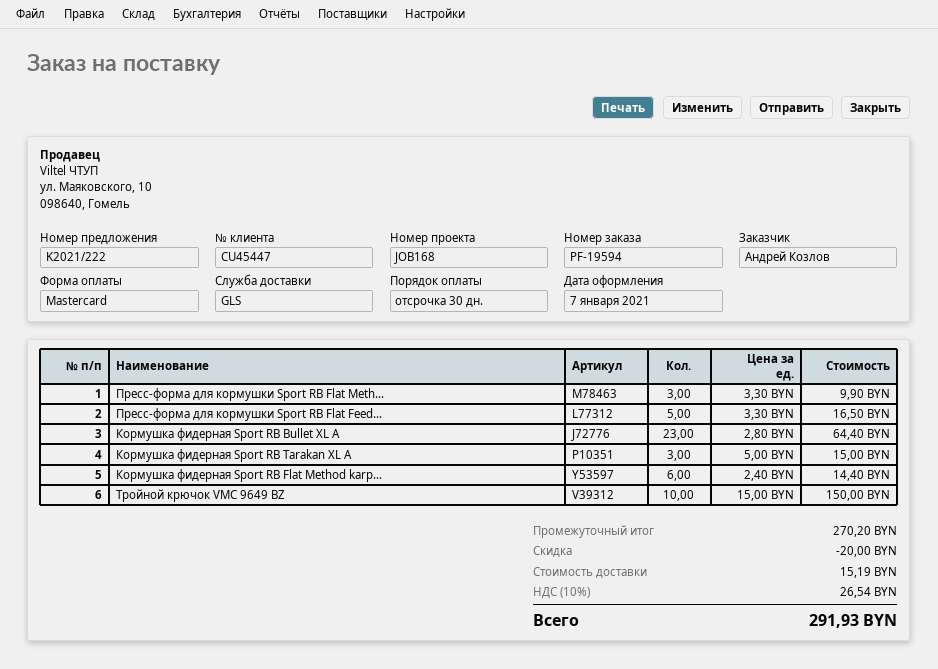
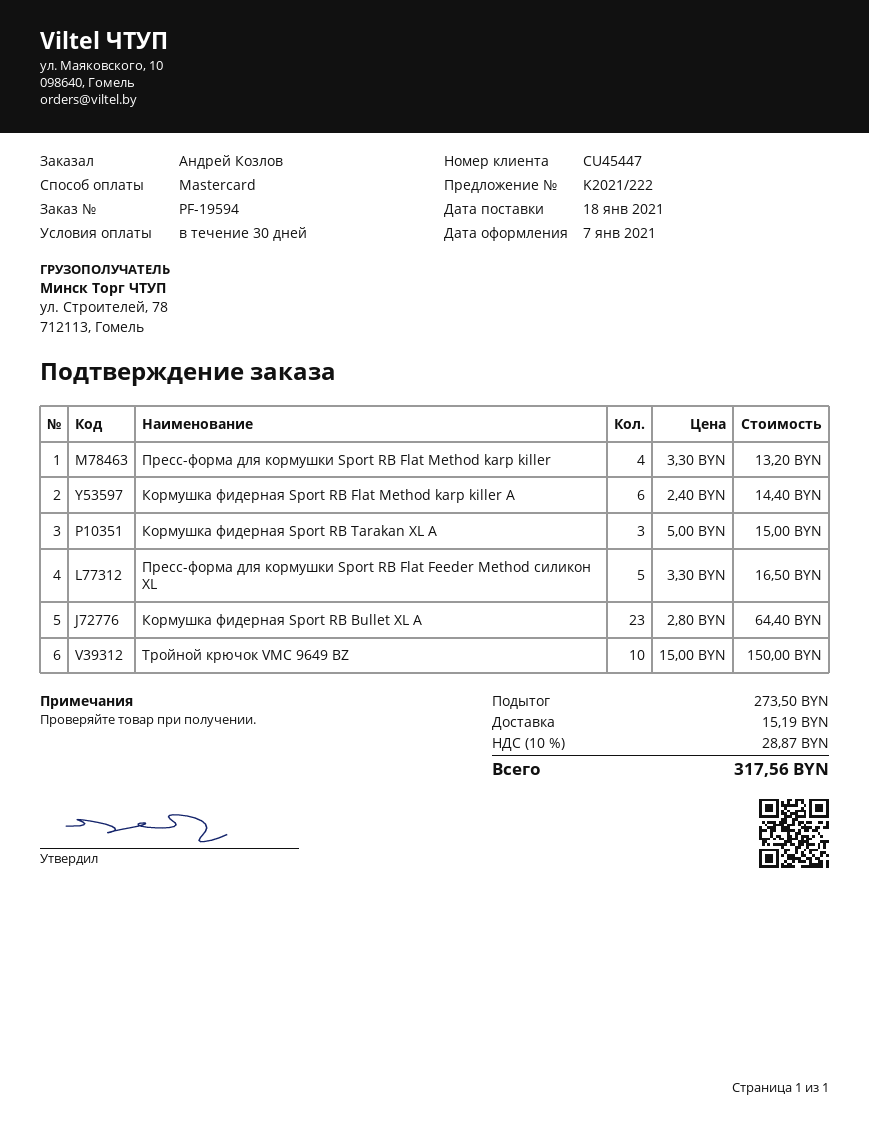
Пресс-форма для кормушки Sport RB Flat Meth...: 3 x 3.30 = 9.90 -> 4 x 3.30 = 13.20
subtotal: 270.20 -> 273.50
discount: 20.00 -> none
tax: 10% = 26.54 -> 10% = 28.87
total: 291.93 -> 317.56

